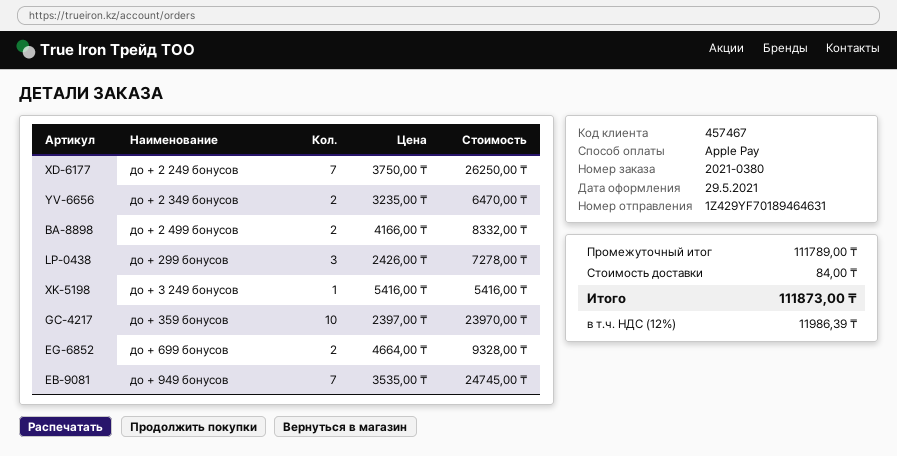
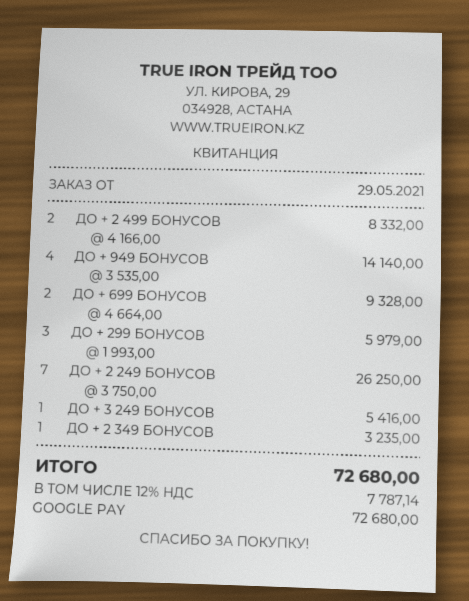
payment method: Apple Pay -> Google Pay
до + 2 349 бонусов: 2 x 3235.00 = 6470.00 -> 1 x 3235.00 = 3235.00
до + 299 бонусов: 3 x 2426.00 = 7278.00 -> 3 x 1993.00 = 5979.00
до + 359 бонусов: 10 x 2397.00 = 23970.00 -> none
до + 949 бонусов: 7 x 3535.00 = 24745.00 -> 4 x 3535.00 = 14140.00
shipping: 84.00 -> none
tax: 12% = 11986.39 -> 12% = 7787.14
total: 111873.00 -> 72680.00

